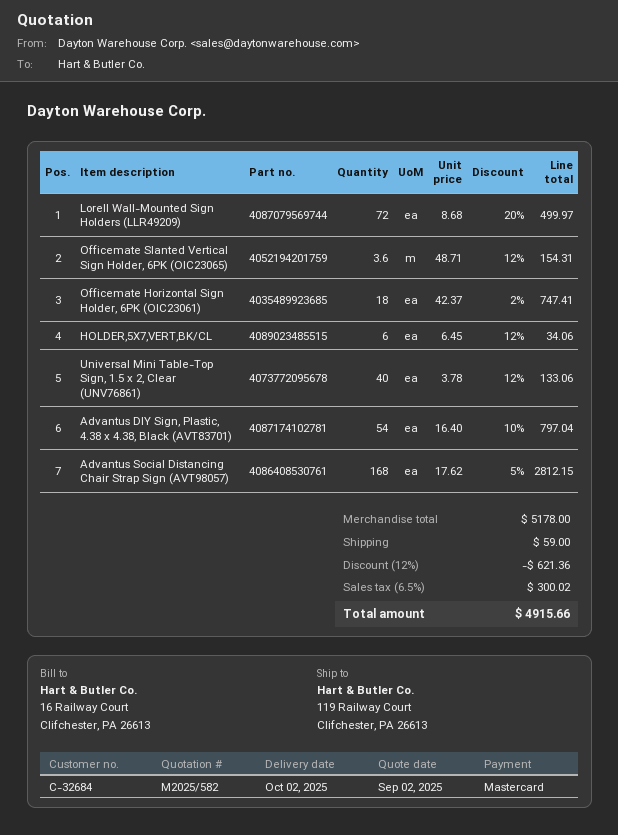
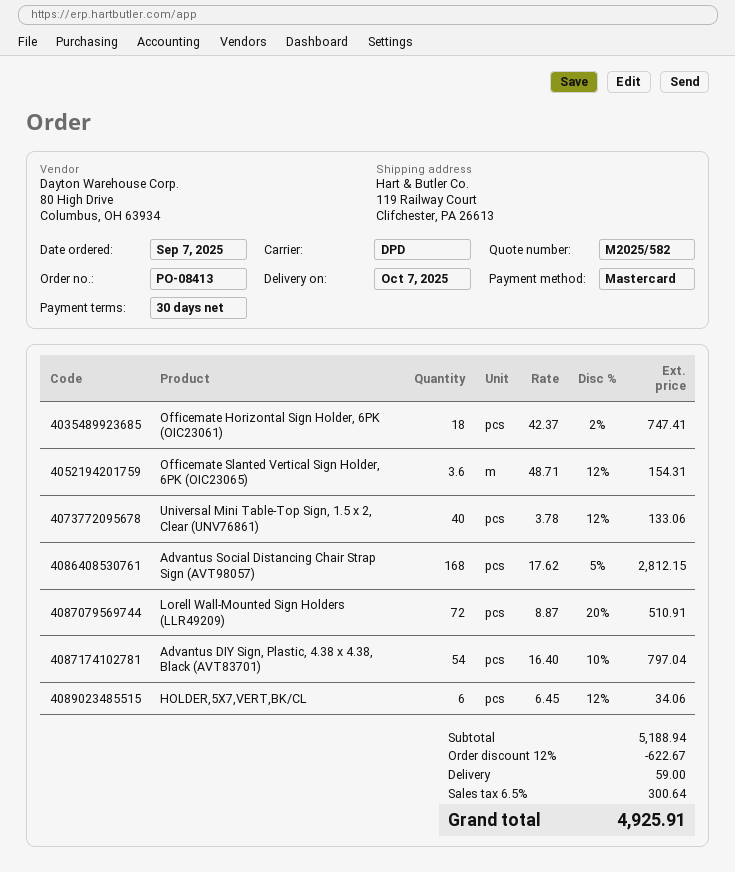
delivery date: 2025-10-02 -> 2025-10-07
Lorell Wall-Mounted Sign Holders (LLR49209): 72 x 8.68 - 20% = 499.97 -> 72 x 8.87 - 20% = 510.91
subtotal: 5178.00 -> 5188.94
discount: 12% = 621.36 -> 12% = 622.67
tax: 6.5% = 300.02 -> 6.5% = 300.64
total: 4915.66 -> 4925.91

